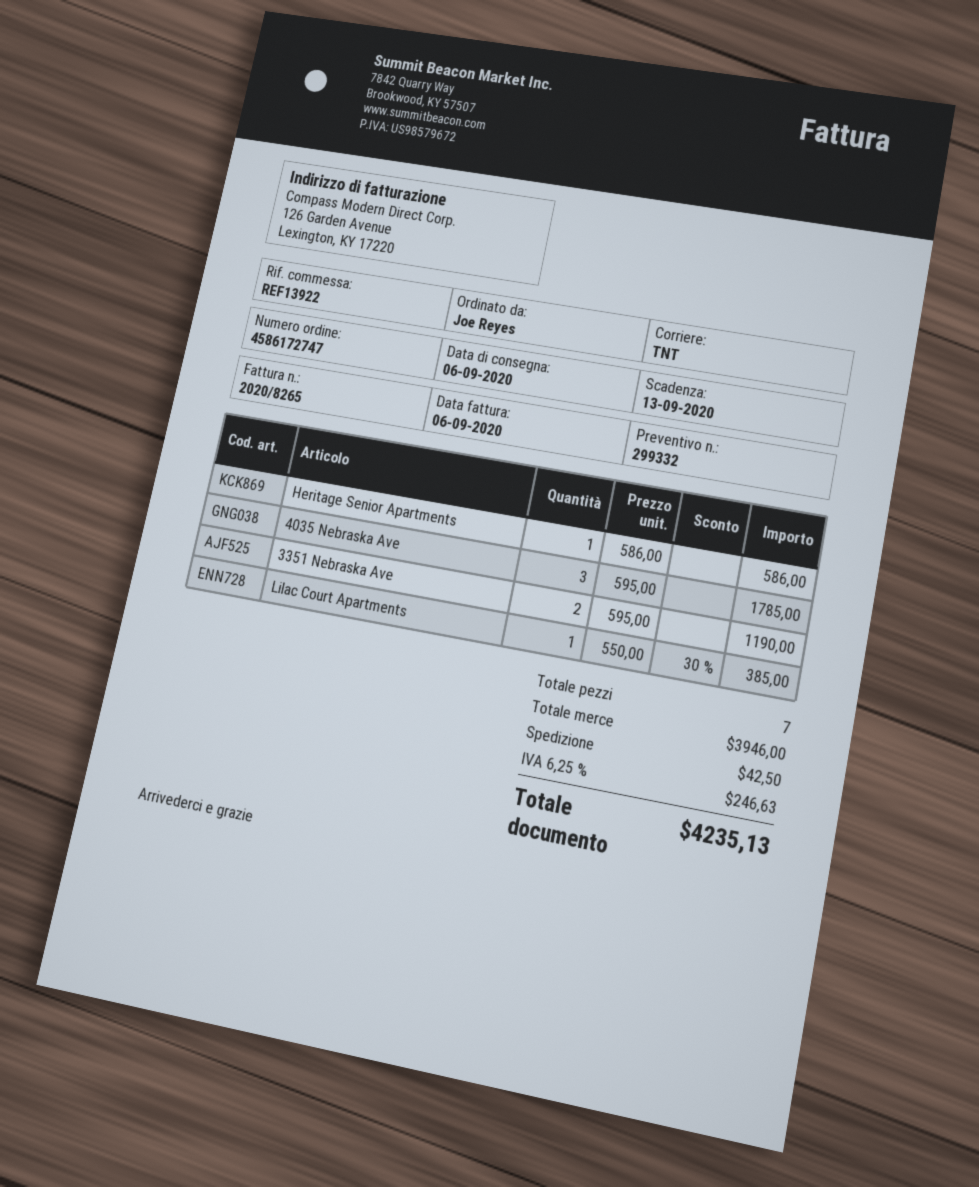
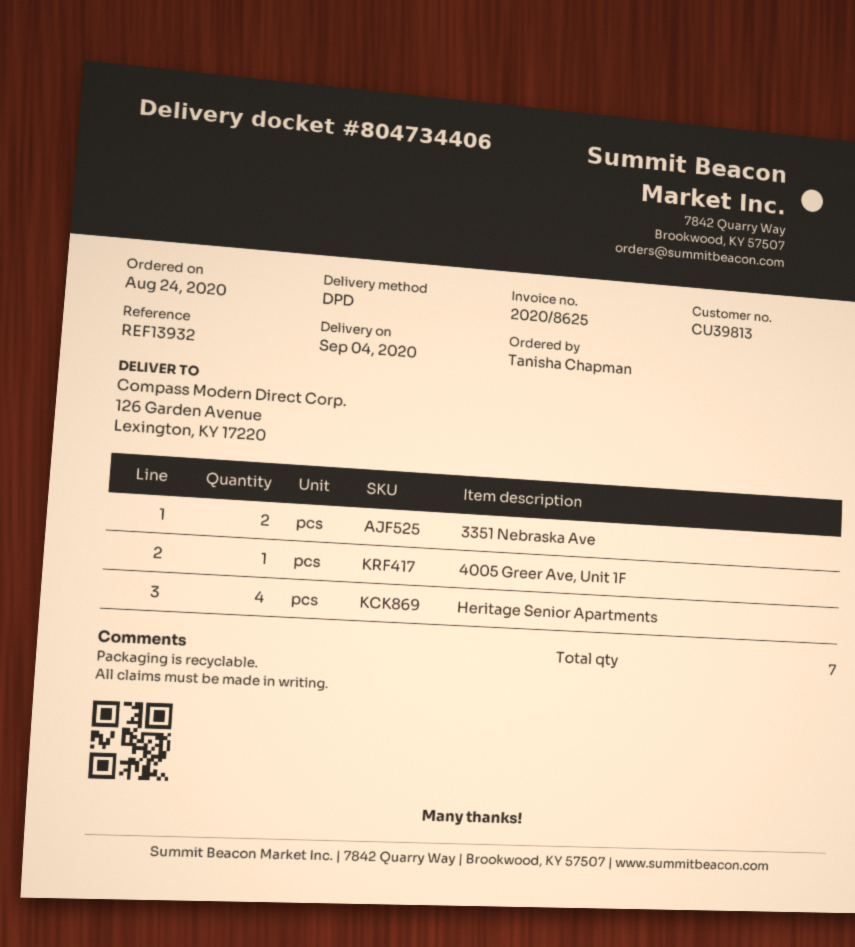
delivery date: 2020-09-06 -> 2020-09-04
invoice number: 2020/8265 -> 2020/8625
reference: REF13922 -> REF13932
ordered by: Joe Reyes -> Tanisha Chapman
shipping method: TNT -> DPD
Heritage Senior Apartments: 1 -> 4
4035 Nebraska Ave: 3 -> none
Lilac Court Apartments: 1 -> none
4005 Greer Ave, Unit 1F: none -> 1

